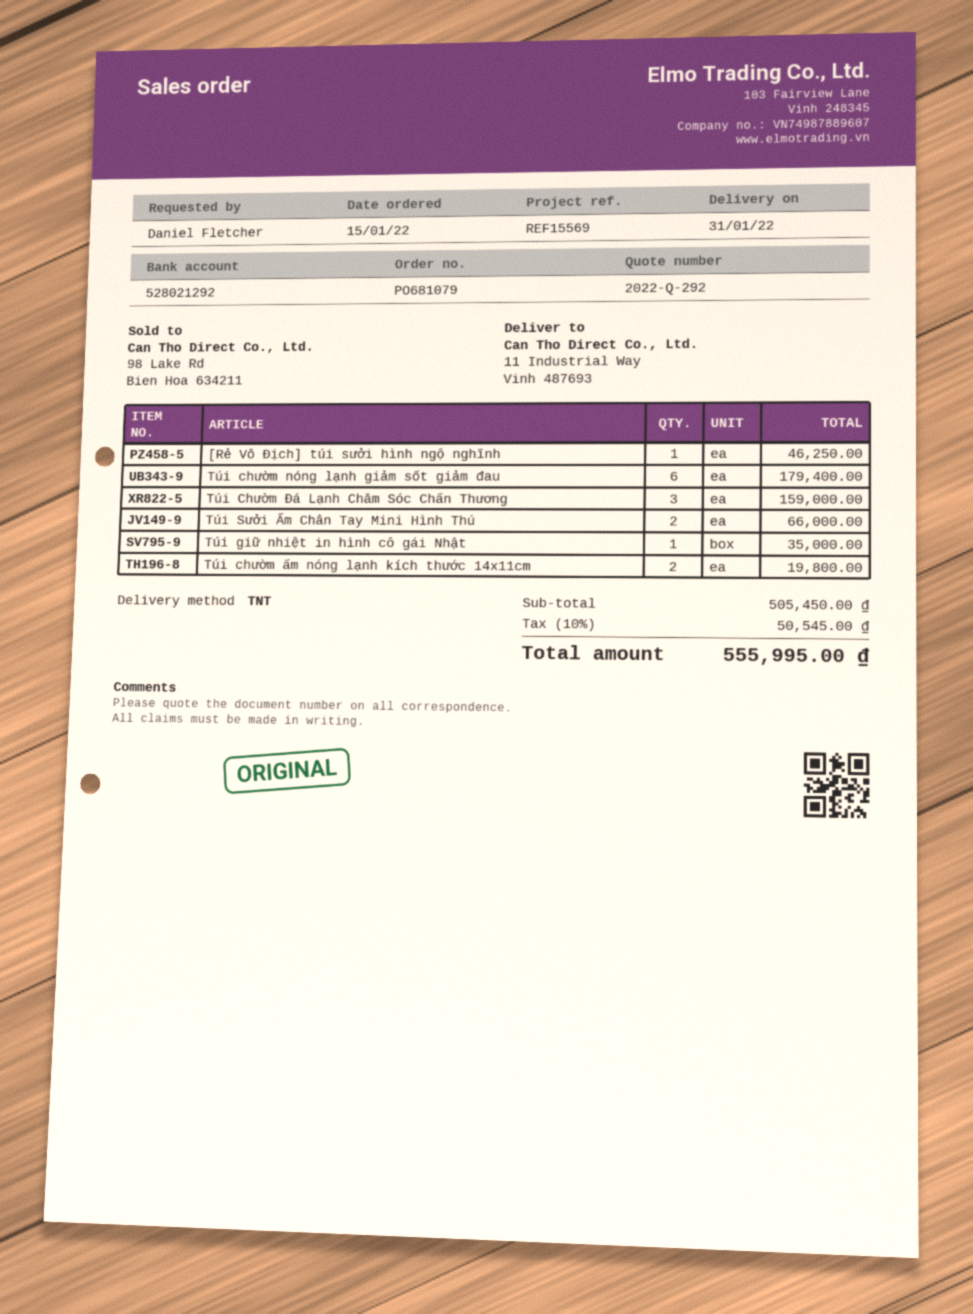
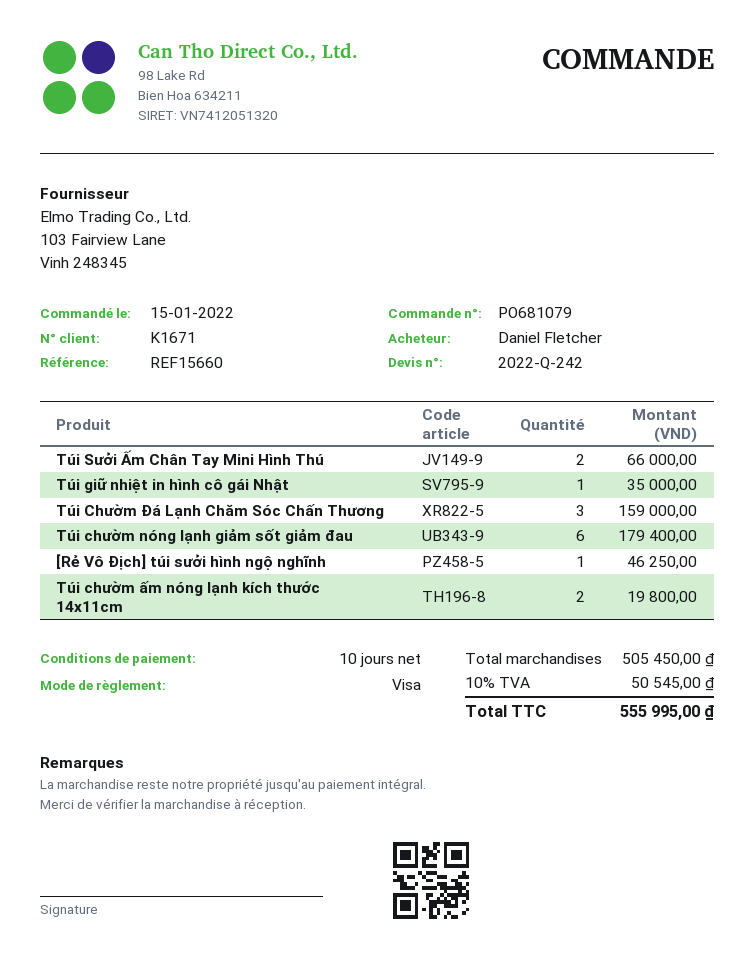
quote number: 2022-Q-292 -> 2022-Q-242
reference: REF15569 -> REF15660

